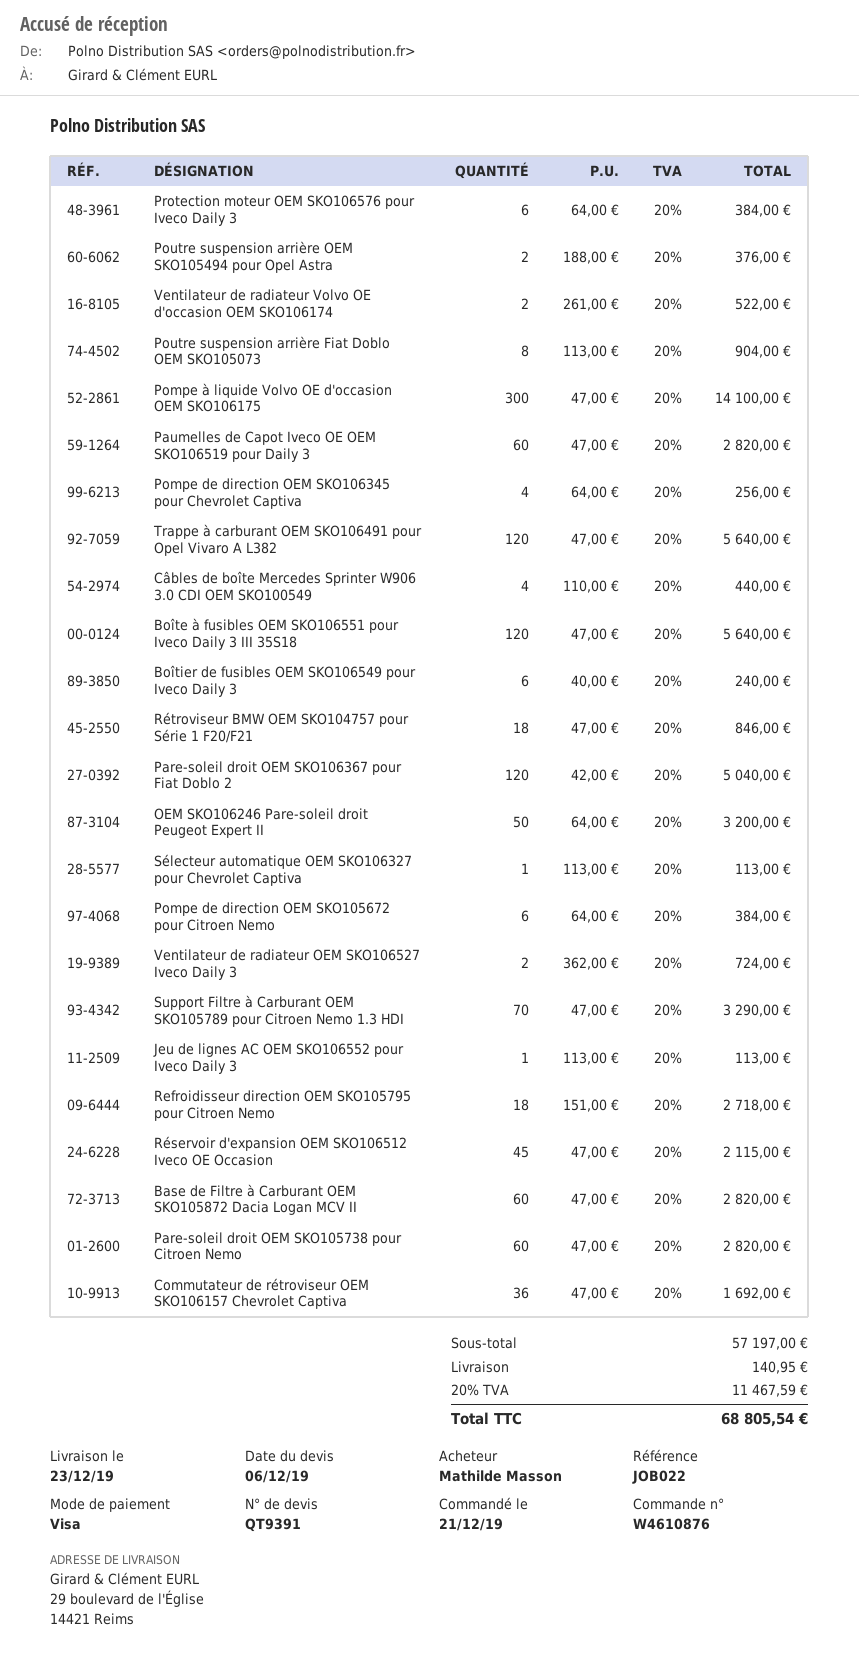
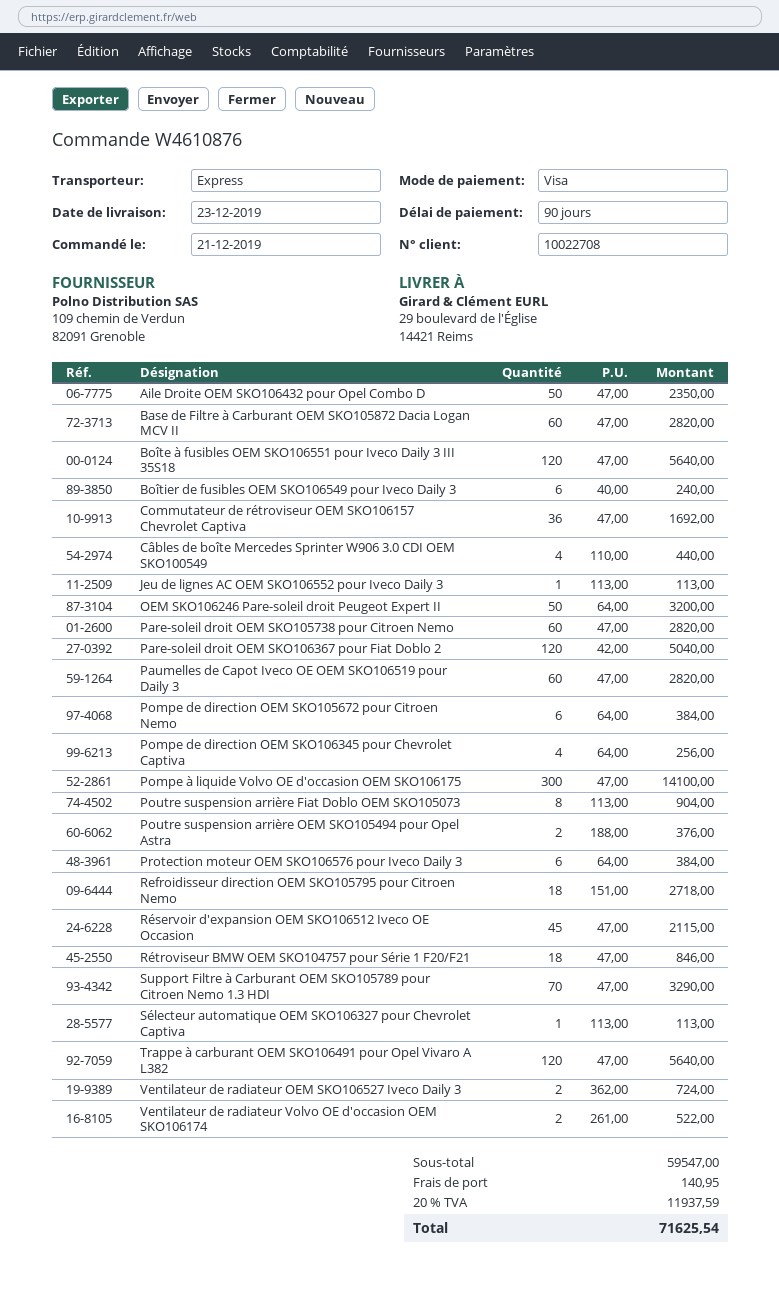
Aile Droite OEM SKO106432 pour Opel Combo D: none -> 50 x 47.00 = 2350.00
subtotal: 57197.00 -> 59547.00
tax: 20% = 11467.59 -> 20% = 11937.59
total: 68805.54 -> 71625.54

